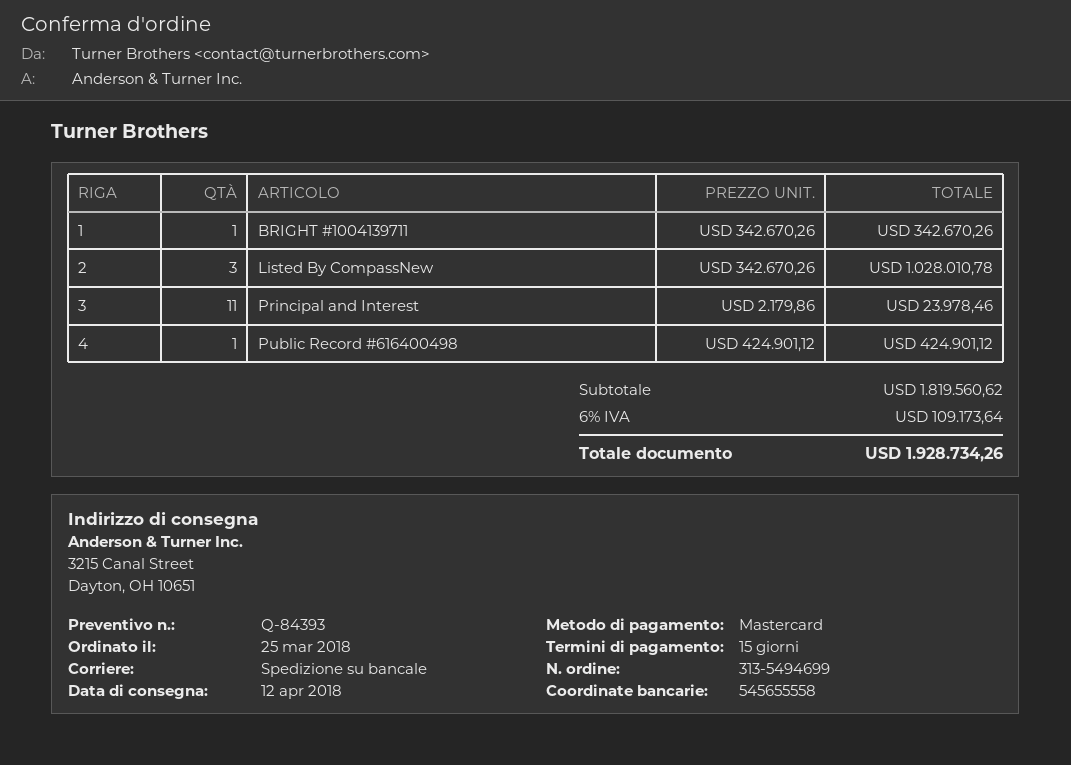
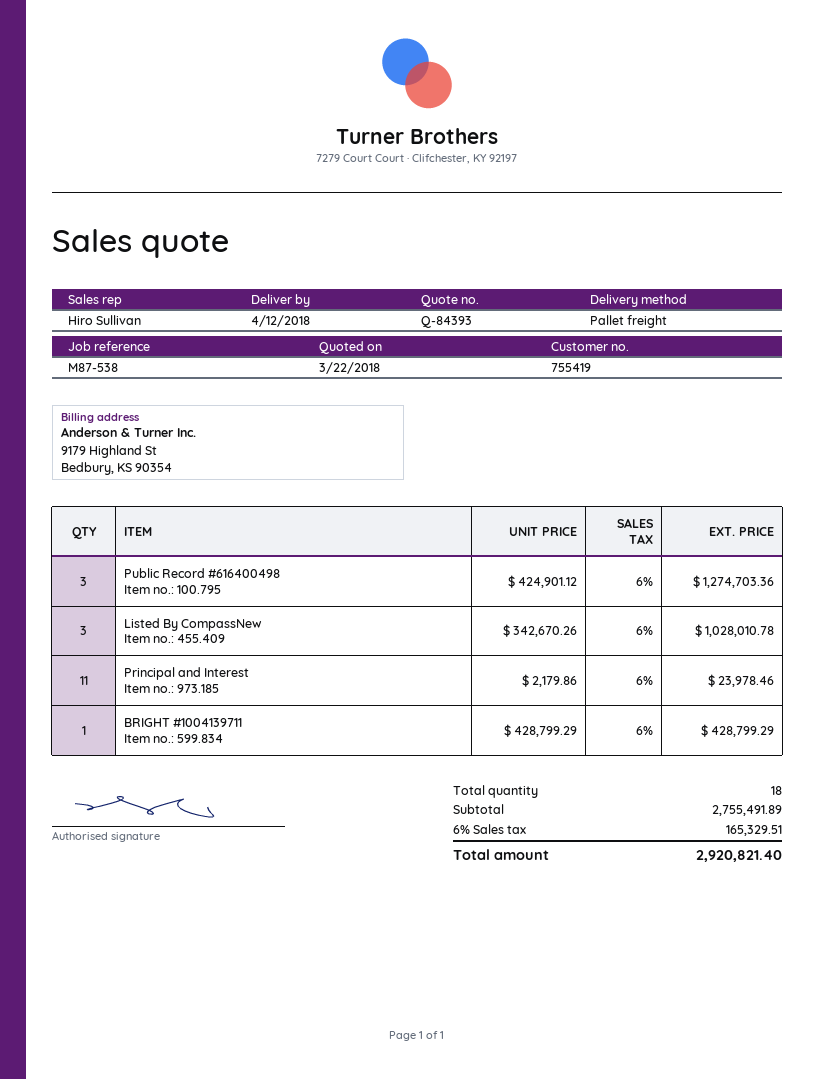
BRIGHT #1004139711: 1 x 342670.26 = 342670.26 -> 1 x 428799.29 = 428799.29
Public Record #616400498: 1 x 424901.12 = 424901.12 -> 3 x 424901.12 = 1274703.36
subtotal: 1819560.62 -> 2755491.89
tax: 6% = 109173.64 -> 6% = 165329.51
total: 1928734.26 -> 2920821.40

